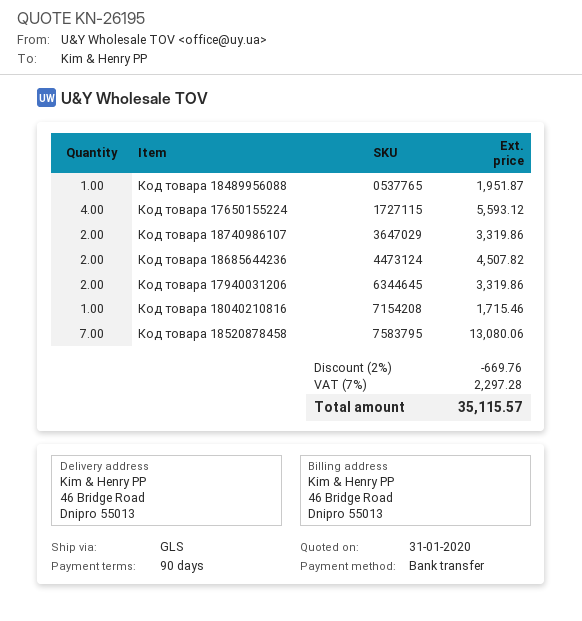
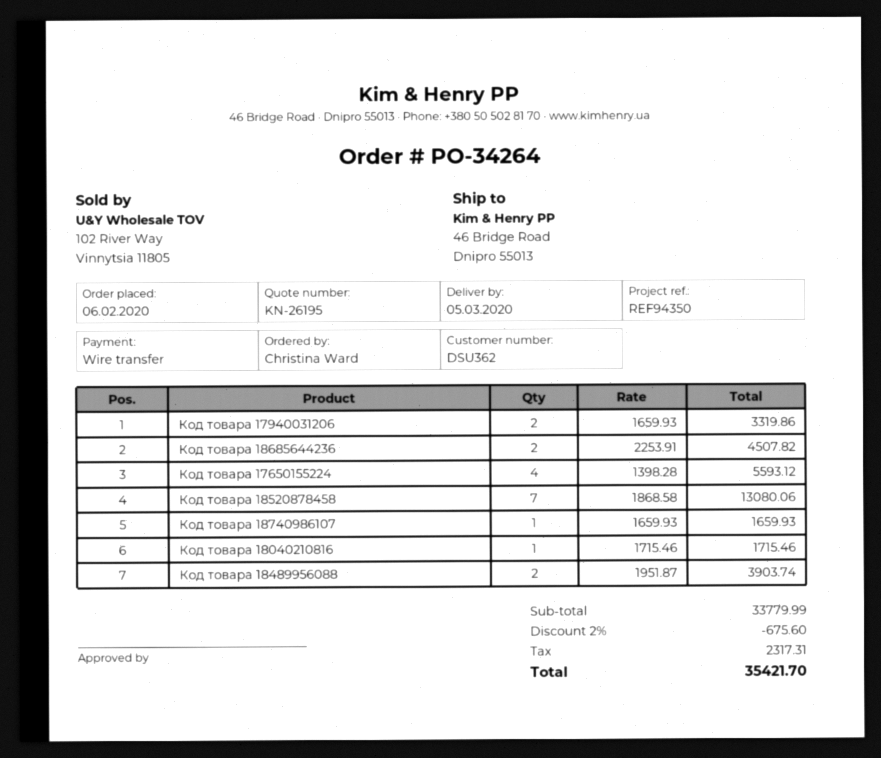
Код товара 18489956088: 1 for 1951.87 -> 2 for 3903.74
Код товара 18740986107: 2 for 3319.86 -> 1 for 1659.93
discount: 2% = 669.76 -> 2% = 675.60
tax: 2297.28 -> 2317.31
total: 35115.57 -> 35421.70

